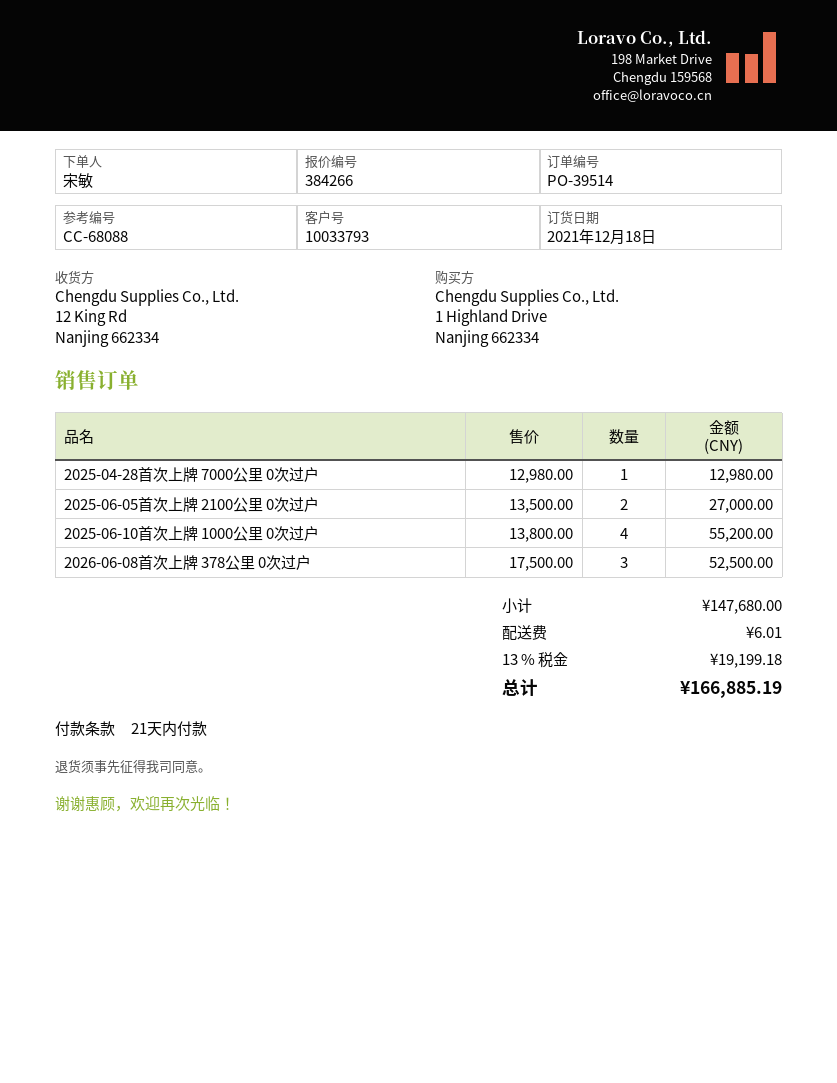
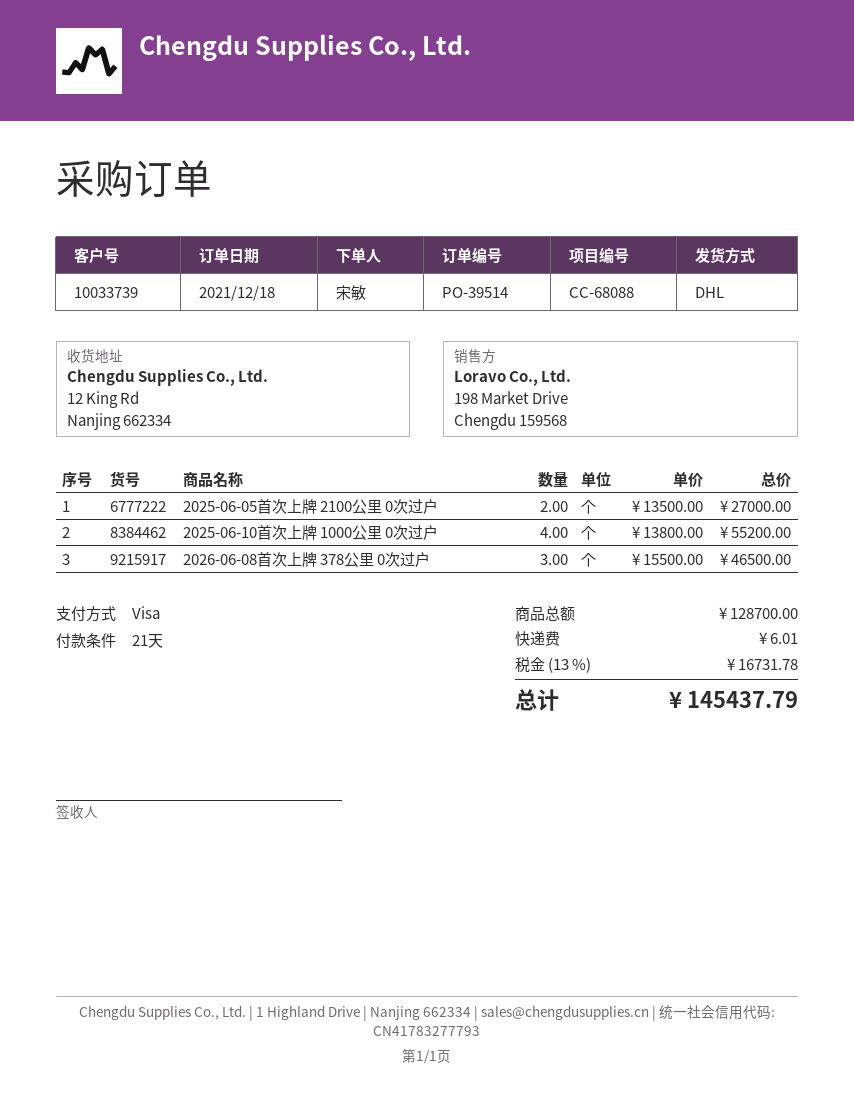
customer number: 10033793 -> 10033739
2025-04-28首次上牌 7000公里 0次过户: 1 x 12980.00 = 12980.00 -> none
2026-06-08首次上牌 378公里 0次过户: 3 x 17500.00 = 52500.00 -> 3 x 15500.00 = 46500.00
subtotal: 147680.00 -> 128700.00
tax: 13% = 19199.18 -> 13% = 16731.78
total: 166885.19 -> 145437.79

